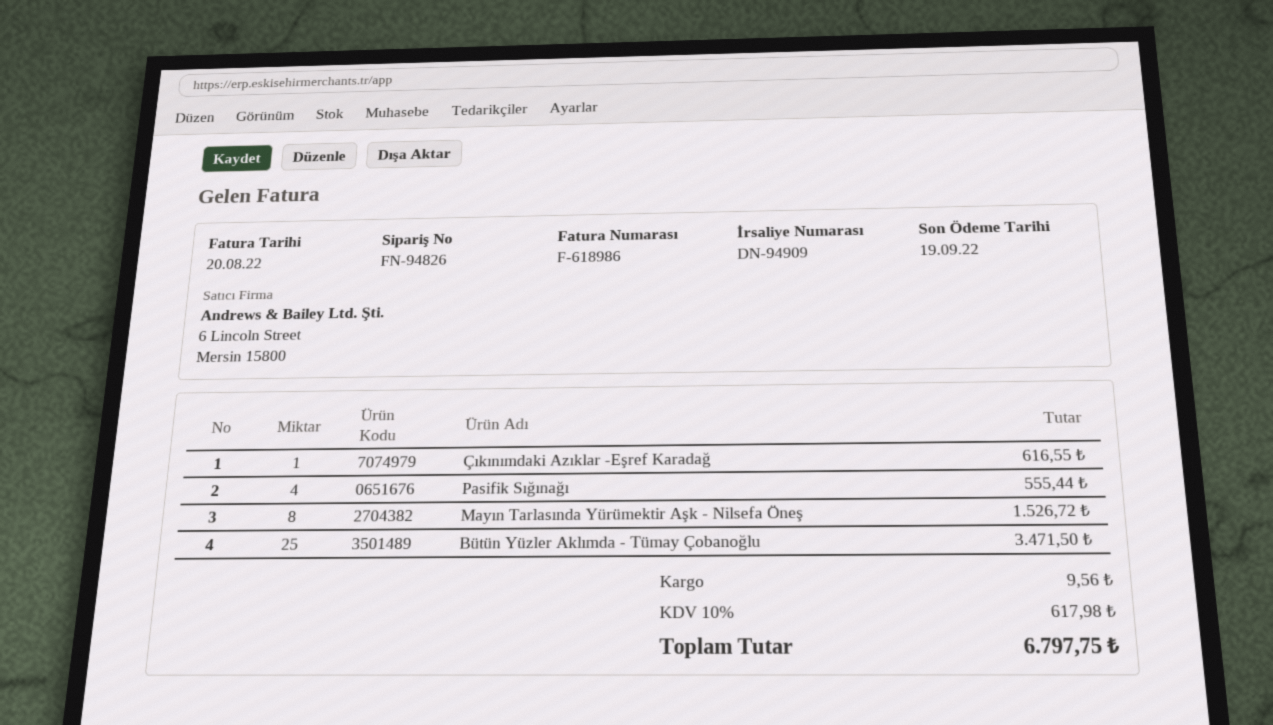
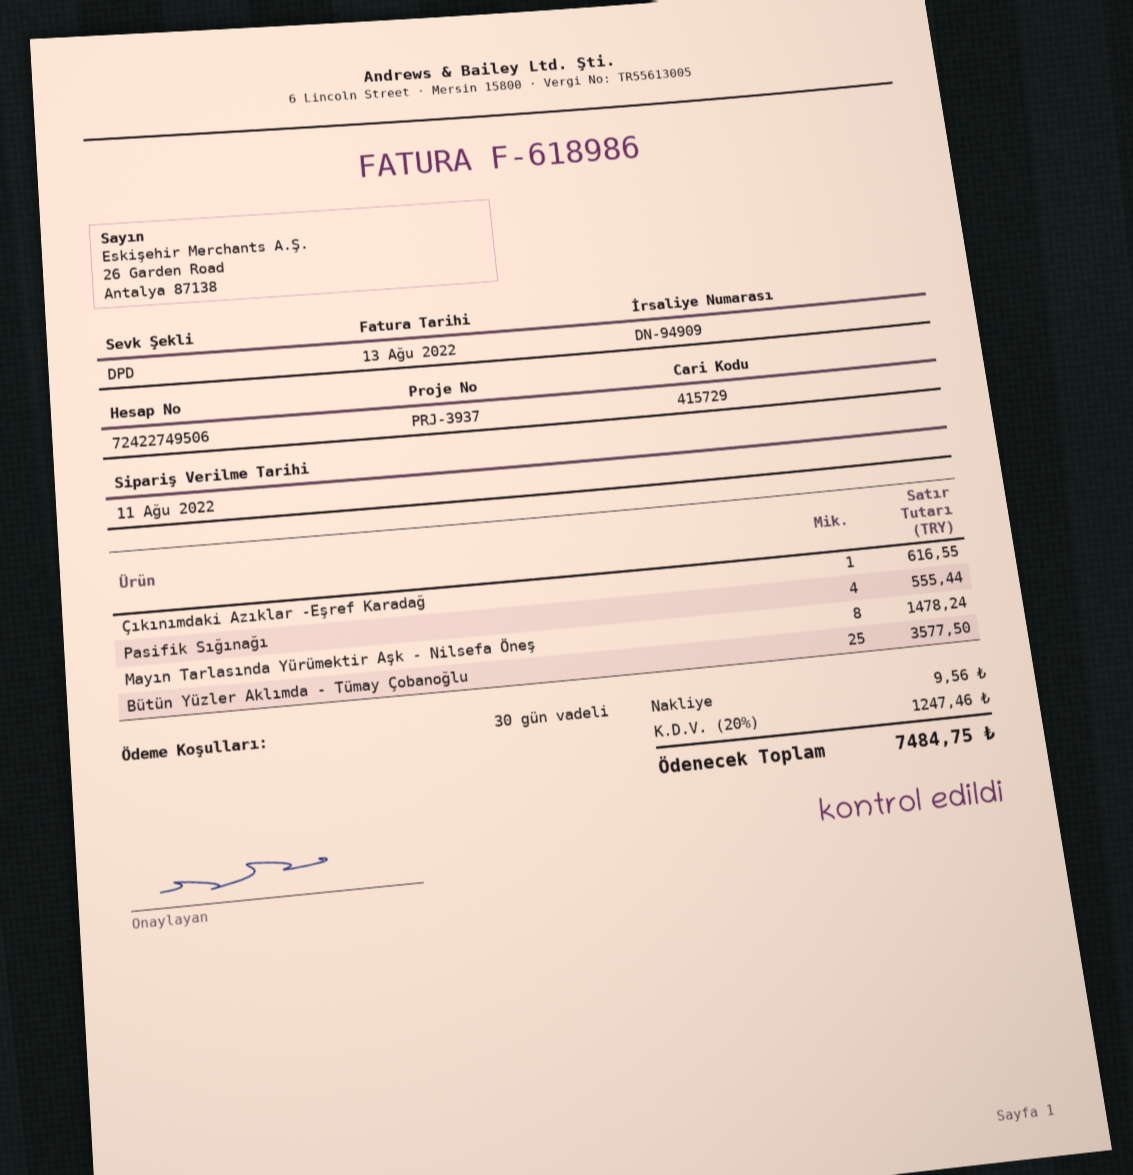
invoice date: 2022-08-20 -> 2022-08-13
Mayın Tarlasında Yürümektir Aşk - Nilsefa Öneş: 8 for 1526.72 -> 8 for 1478.24
Bütün Yüzler Aklımda - Tümay Çobanoğlu: 25 for 3471.50 -> 25 for 3577.50
tax: 10% = 617.98 -> 20% = 1247.46
total: 6797.75 -> 7484.75

